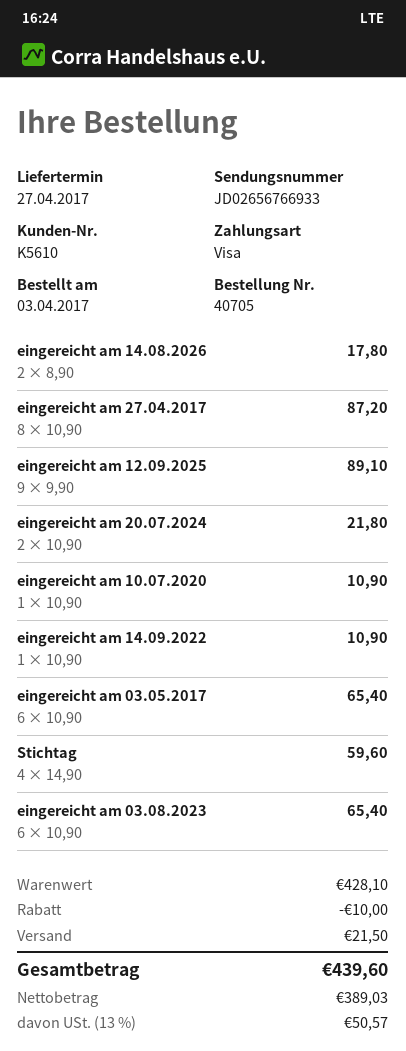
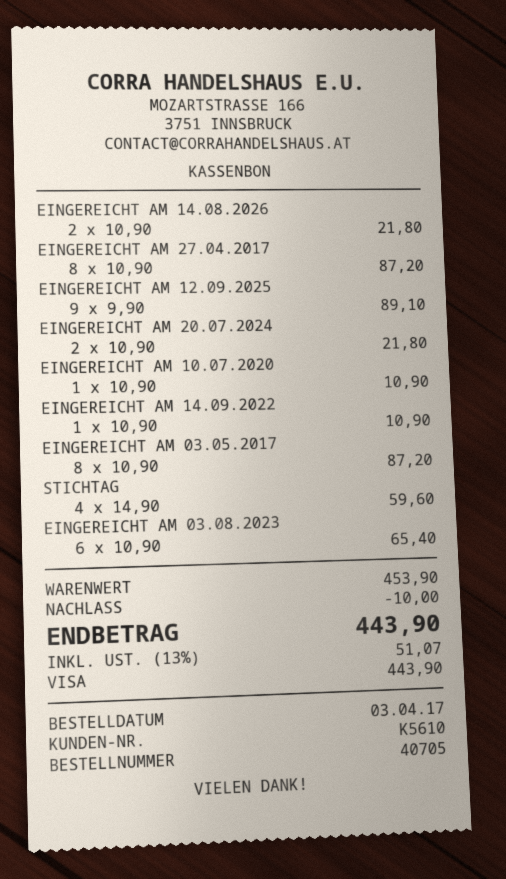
eingereicht am 14.08.2026: 2 x 8.90 = 17.80 -> 2 x 10.90 = 21.80
eingereicht am 03.05.2017: 6 x 10.90 = 65.40 -> 8 x 10.90 = 87.20
subtotal: 428.10 -> 453.90
shipping: 21.50 -> none
tax: 13% = 50.57 -> 13% = 51.07
total: 439.60 -> 443.90

